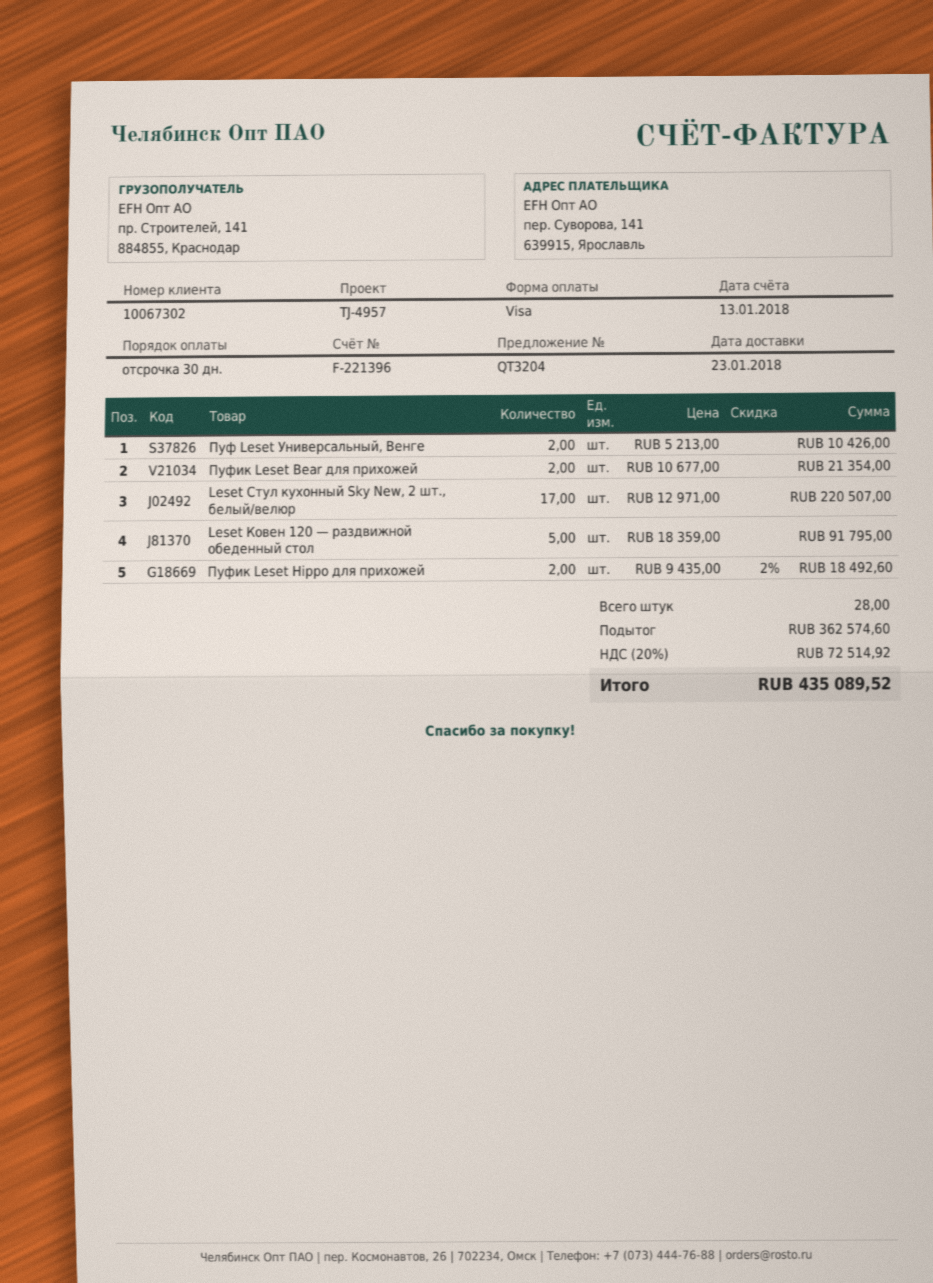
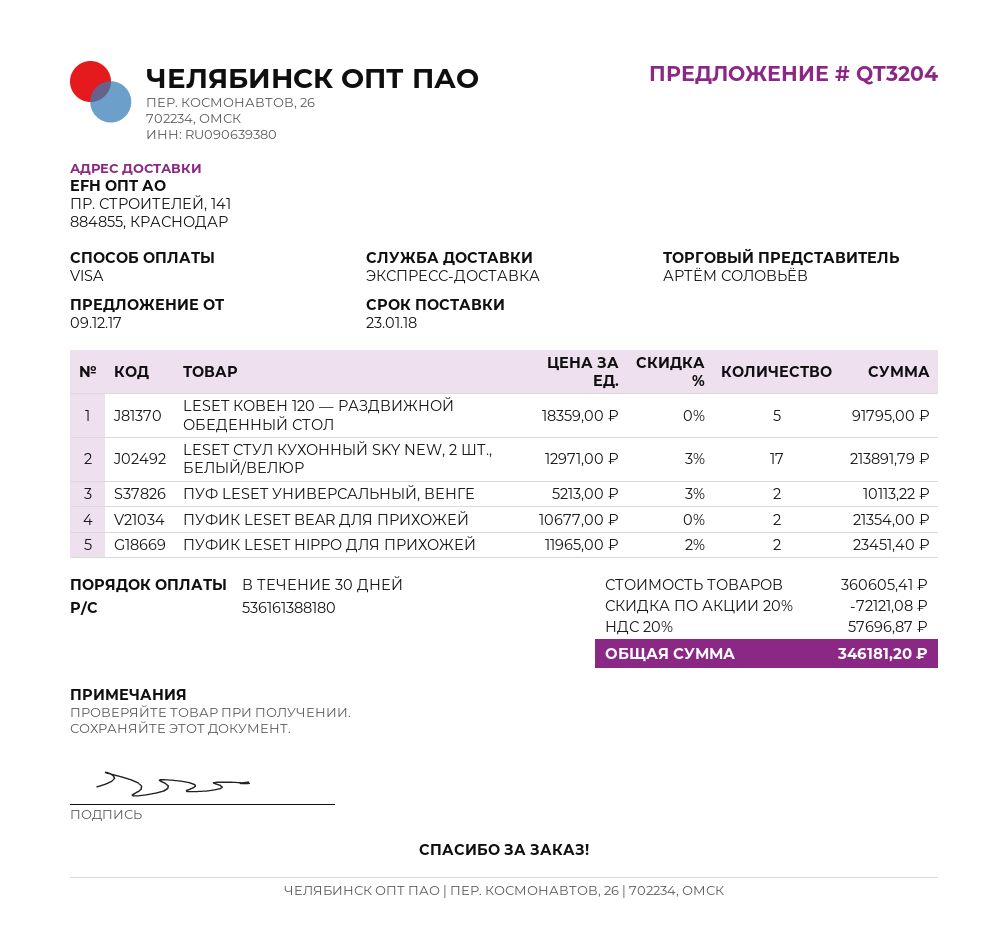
Пуф Leset Универсальный, Венге: 2 x 5213.00 = 10426.00 -> 2 x 5213.00 - 3% = 10113.22
Leset Стул кухонный Sky New, 2 шт., белый/велюр: 17 x 12971.00 = 220507.00 -> 17 x 12971.00 - 3% = 213891.79
Пуфик Leset Hippo для прихожей: 2 x 9435.00 - 2% = 18492.60 -> 2 x 11965.00 - 2% = 23451.40
subtotal: 362574.60 -> 360605.41
discount: none -> 20% = 72121.08
tax: 20% = 72514.92 -> 20% = 57696.87
total: 435089.52 -> 346181.20

